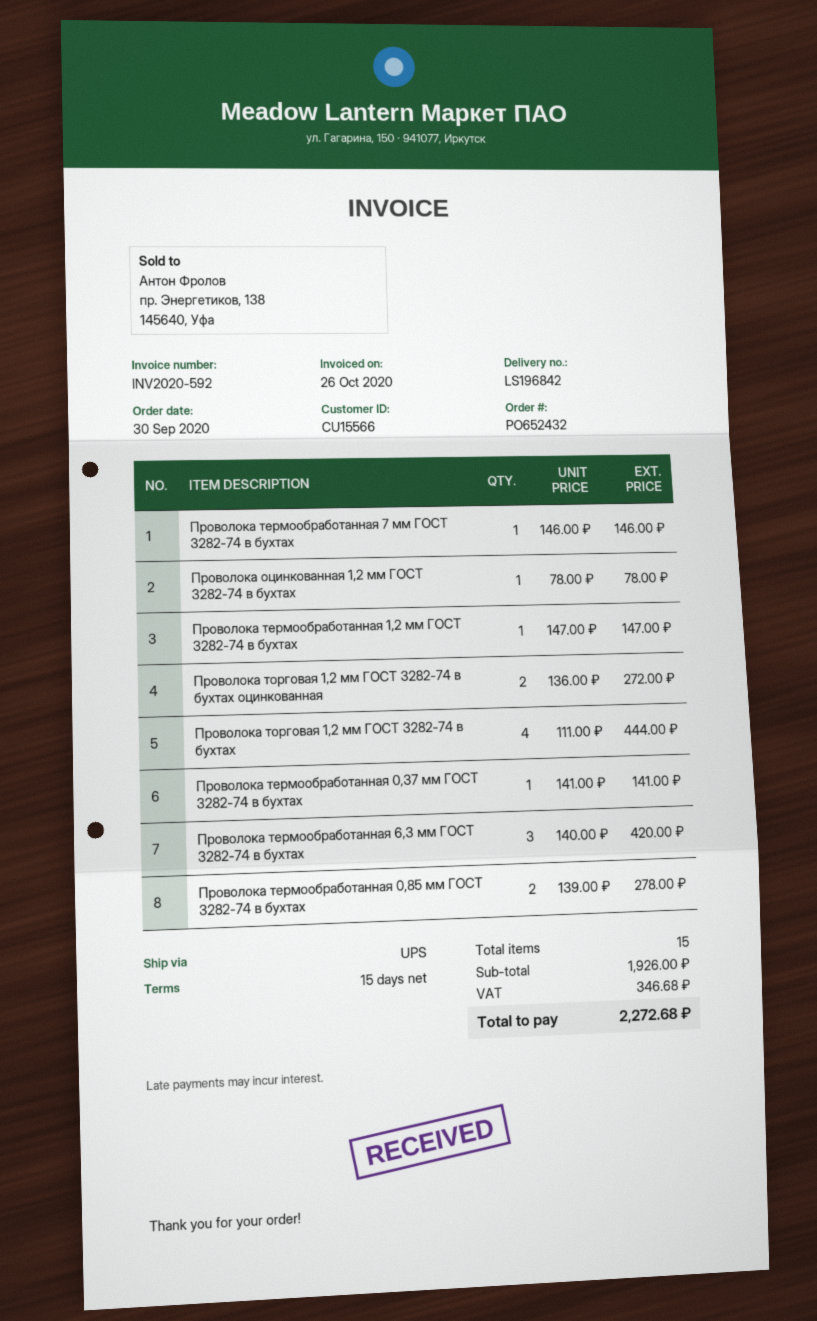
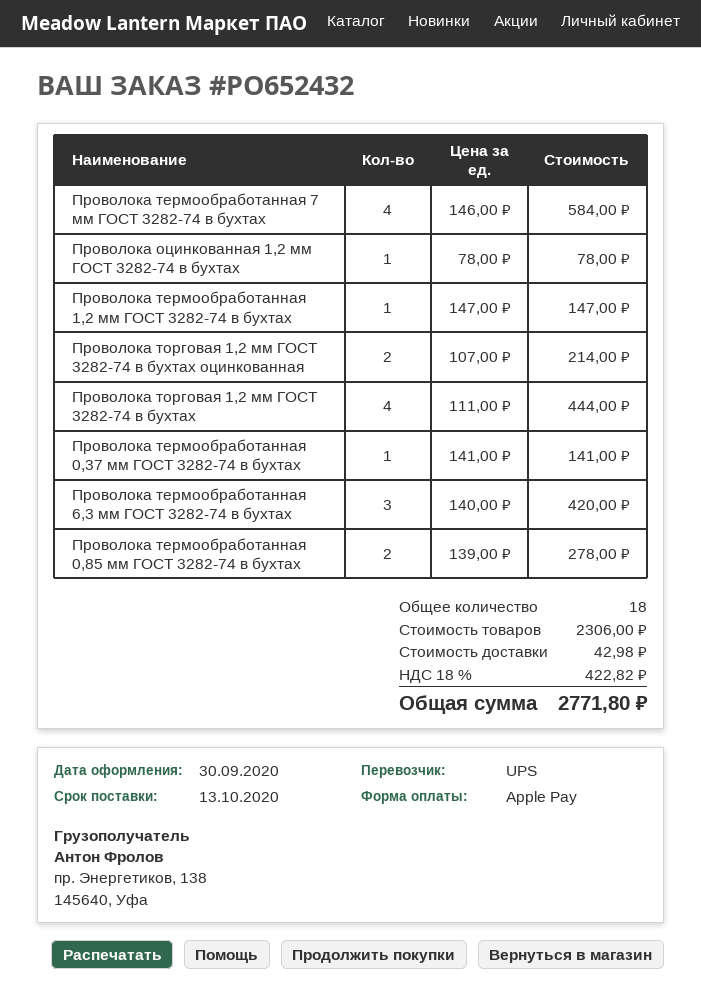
Проволока термообработанная 7 мм ГОСТ 3282-74 в бухтах: 1 x 146.00 = 146.00 -> 4 x 146.00 = 584.00
Проволока торговая 1,2 мм ГОСТ 3282-74 в бухтах оцинкованная: 2 x 136.00 = 272.00 -> 2 x 107.00 = 214.00
total quantity: 15 -> 18
subtotal: 1926.00 -> 2306.00
shipping: none -> 42.98
tax: 346.68 -> 422.82
total: 2272.68 -> 2771.80

